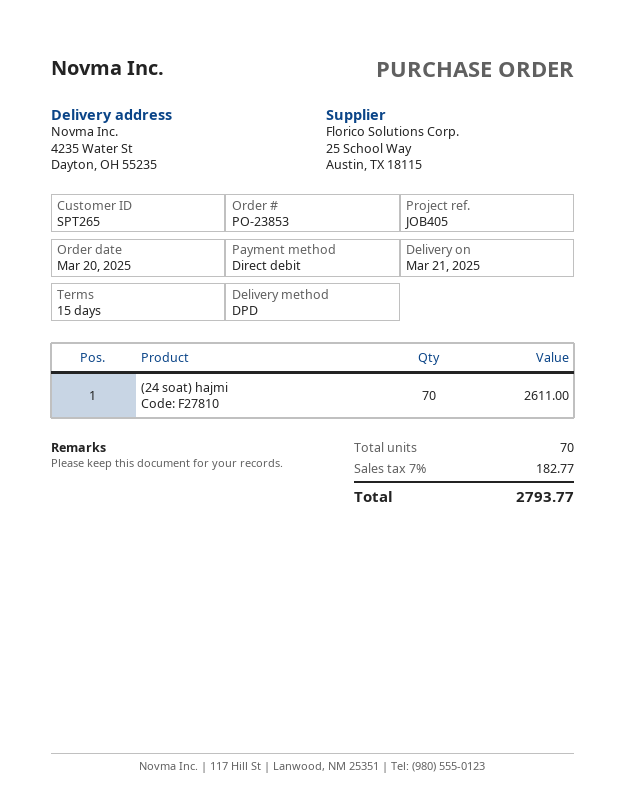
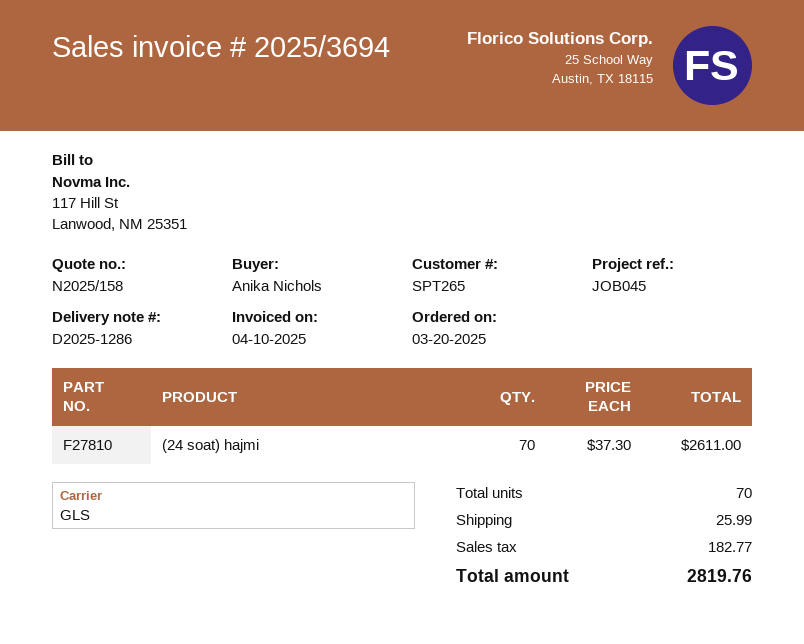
reference: JOB405 -> JOB045
shipping method: DPD -> GLS
shipping: none -> 25.99
total: 2793.77 -> 2819.76

